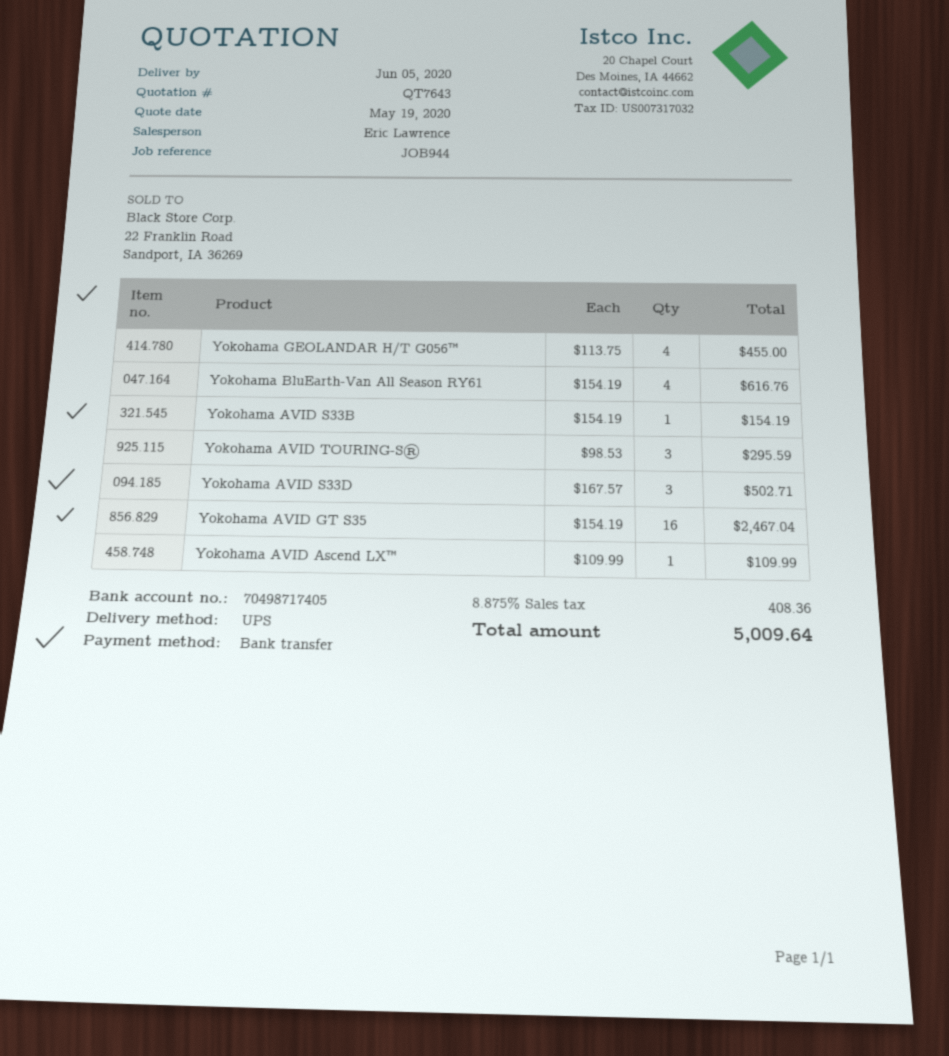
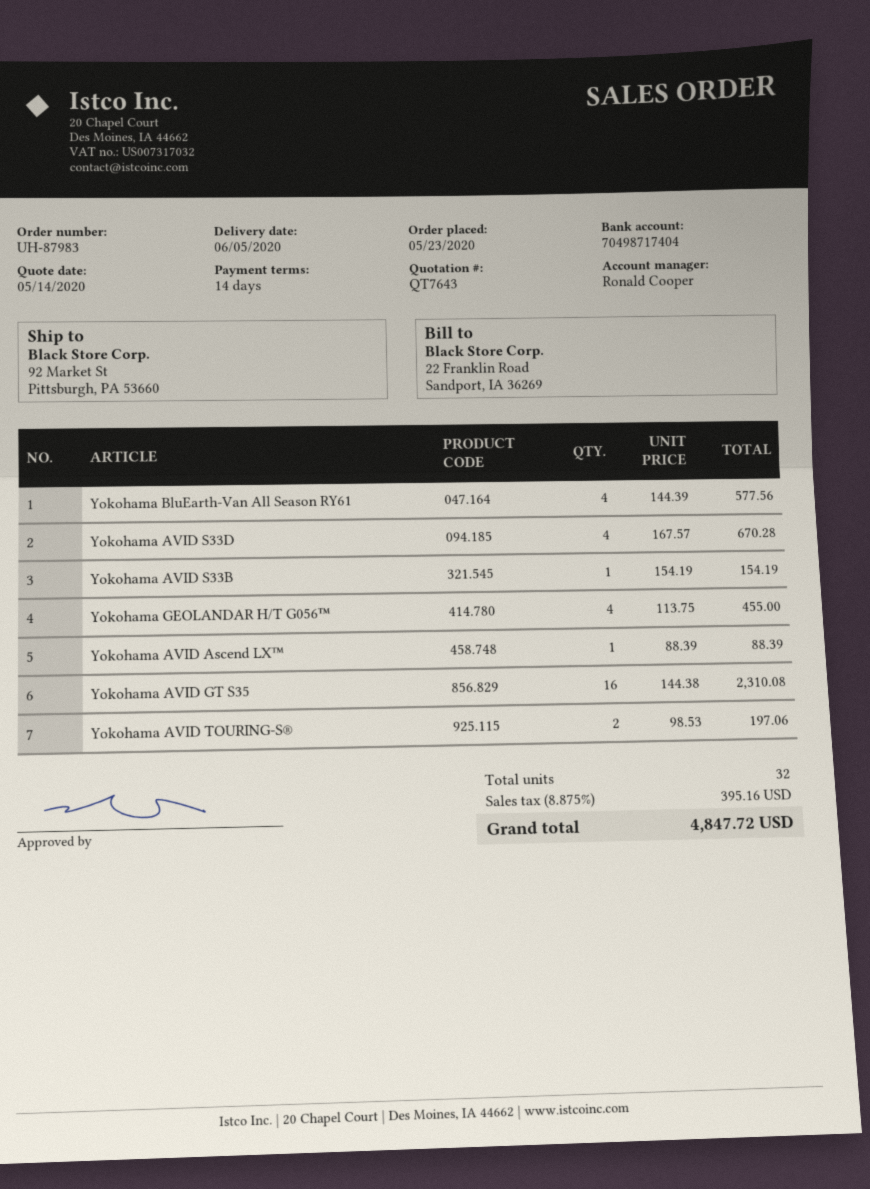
quote date: 2020-05-19 -> 2020-05-14
sales rep: Eric Lawrence -> Ronald Cooper
bank account: 70498717405 -> 70498717404
Yokohama BluEarth-Van All Season RY61: 4 x 154.19 = 616.76 -> 4 x 144.39 = 577.56
Yokohama AVID TOURING-S®: 3 x 98.53 = 295.59 -> 2 x 98.53 = 197.06
Yokohama AVID S33D: 3 x 167.57 = 502.71 -> 4 x 167.57 = 670.28
Yokohama AVID GT S35: 16 x 154.19 = 2467.04 -> 16 x 144.38 = 2310.08
Yokohama AVID Ascend LX™: 1 x 109.99 = 109.99 -> 1 x 88.39 = 88.39
tax: 8.875% = 408.36 -> 8.875% = 395.16
total: 5009.64 -> 4847.72

